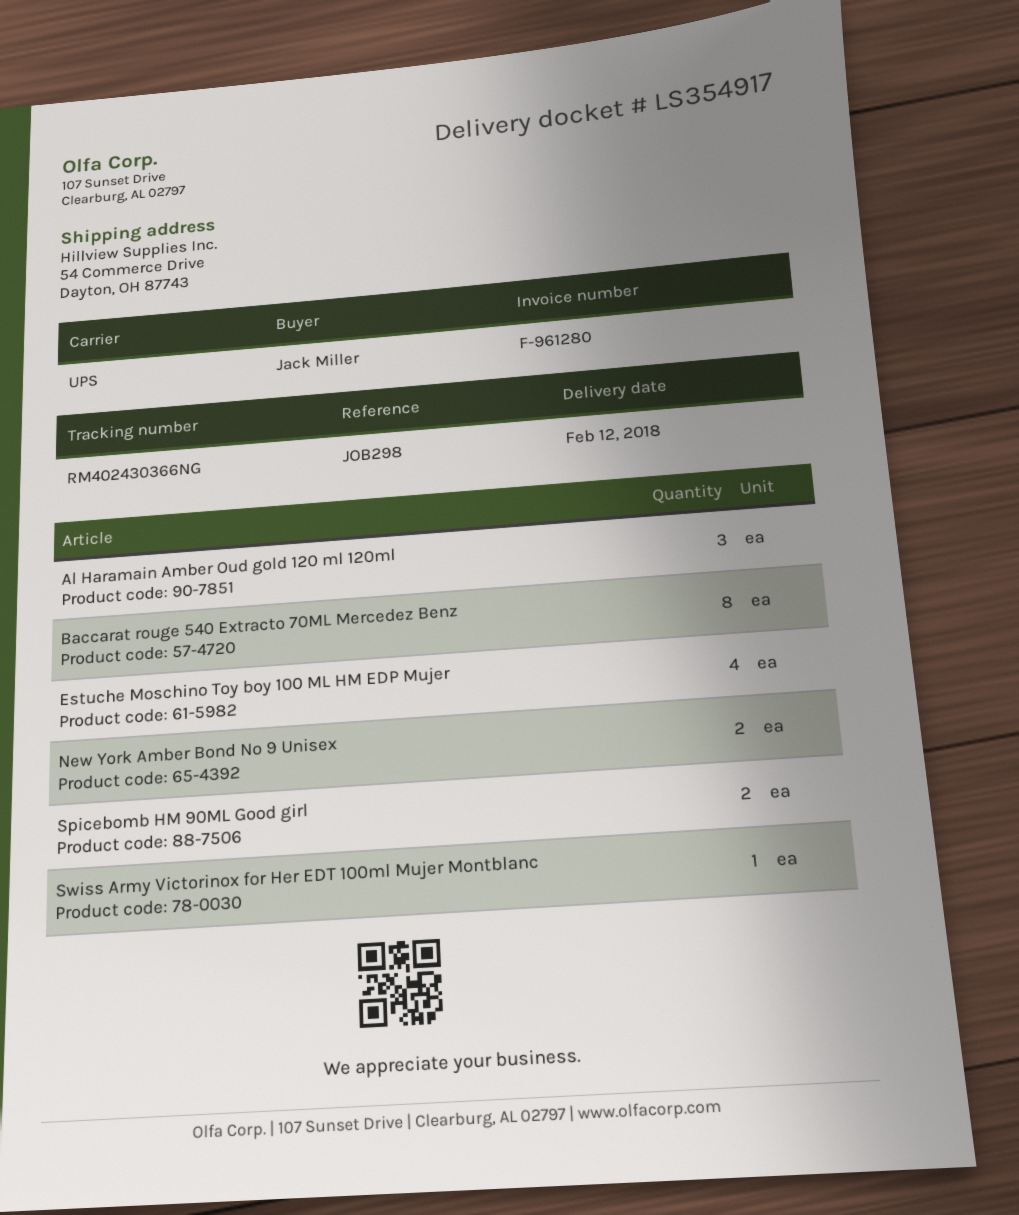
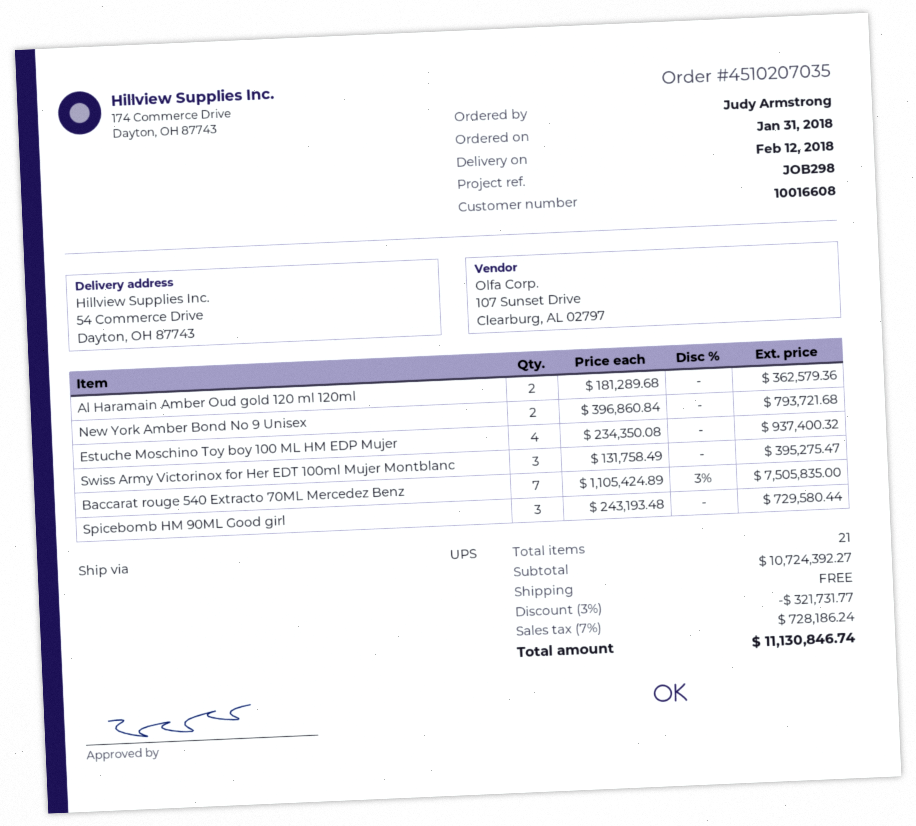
ordered by: Jack Miller -> Judy Armstrong
Al Haramain Amber Oud gold 120 ml 120ml: 3 -> 2
Baccarat rouge 540 Extracto 70ML Mercedez Benz: 8 -> 7
Spicebomb HM 90ML Good girl: 2 -> 3
Swiss Army Victorinox for Her EDT 100ml Mujer Montblanc: 1 -> 3

